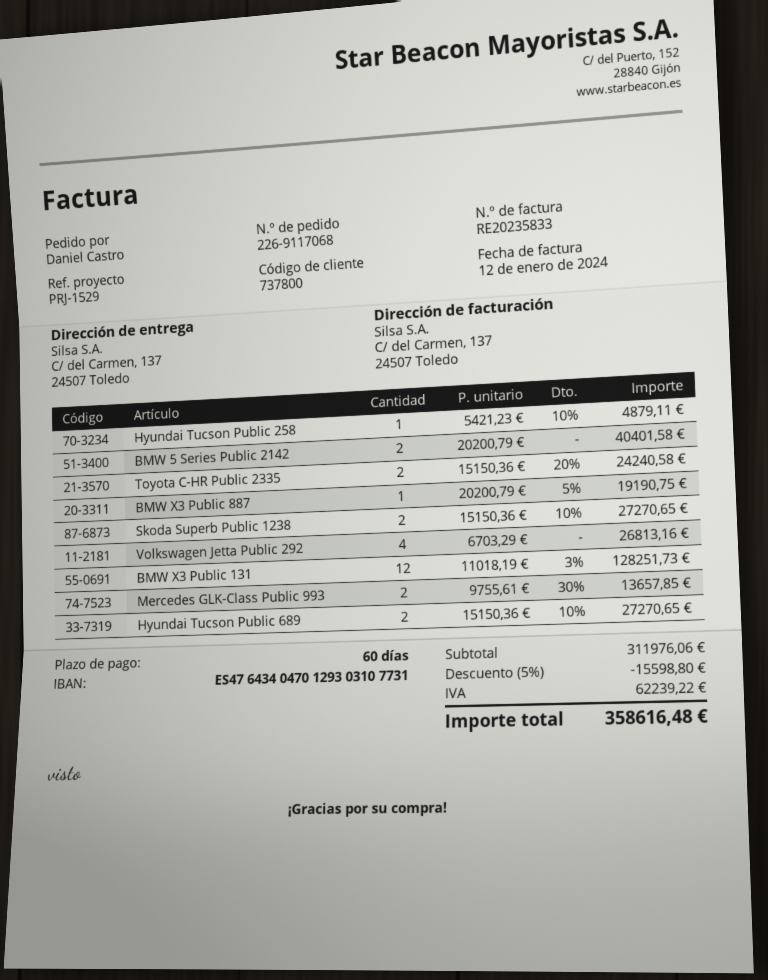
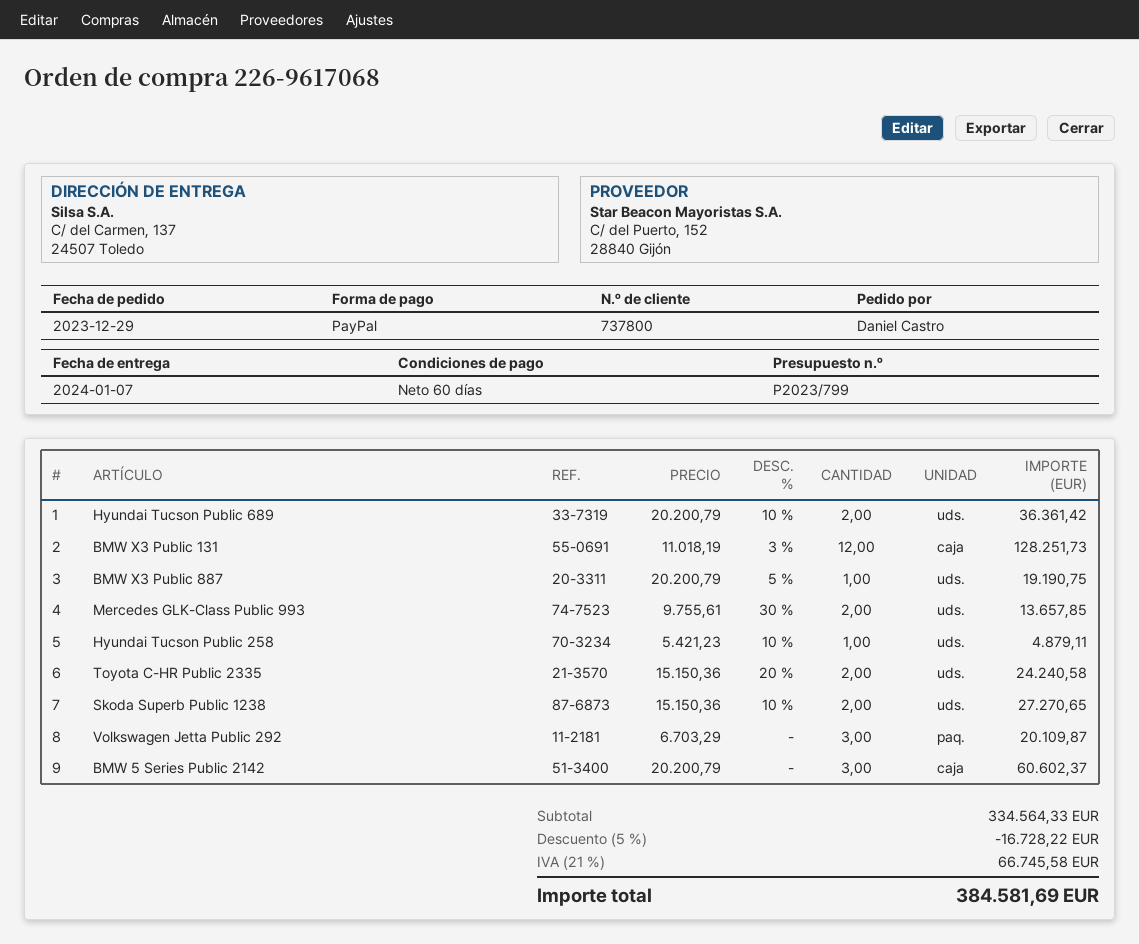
order number: 226-9117068 -> 226-9617068
BMW 5 Series Public 2142: 2 x 20200.79 = 40401.58 -> 3 x 20200.79 = 60602.37
Volkswagen Jetta Public 292: 4 x 6703.29 = 26813.16 -> 3 x 6703.29 = 20109.87
Hyundai Tucson Public 689: 2 x 15150.36 - 10% = 27270.65 -> 2 x 20200.79 - 10% = 36361.42
subtotal: 311976.06 -> 334564.33
discount: 5% = 15598.80 -> 5% = 16728.22
tax: 62239.22 -> 66745.58
total: 358616.48 -> 384581.69

